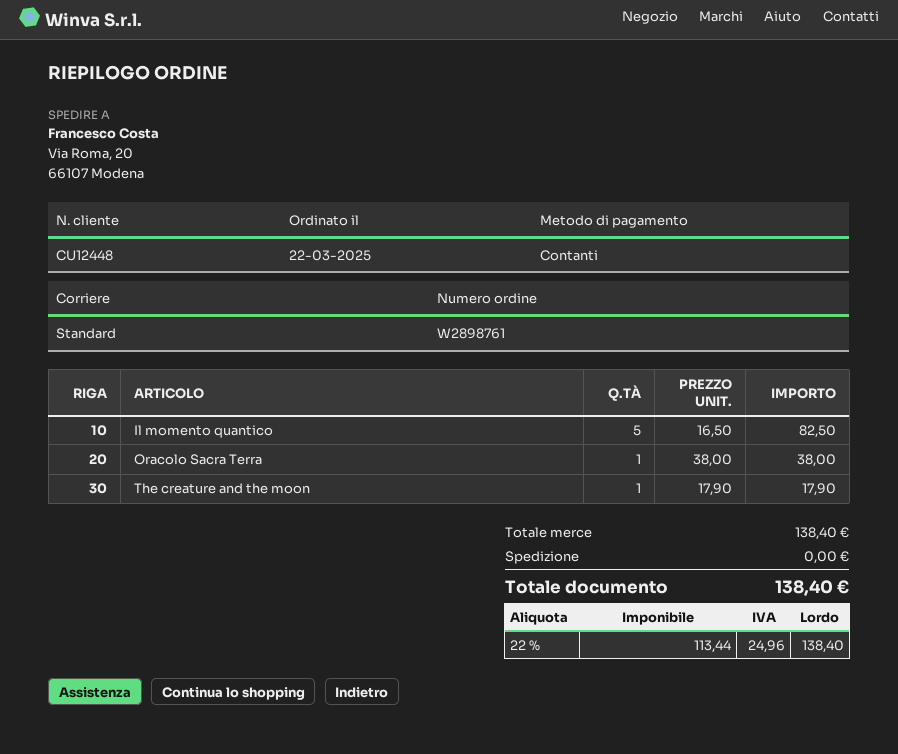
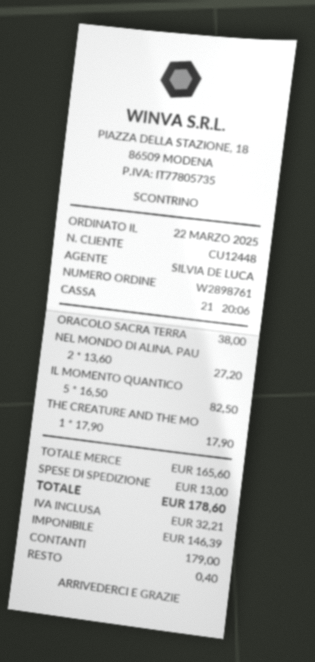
NEL MONDO DI ALINA. PAU: none -> 2 x 13.60 = 27.20
subtotal: 138.40 -> 165.60
shipping: 0.00 -> 13.00
net: 113.44 -> 146.39
tax: 24.96 -> 32.21
total: 138.40 -> 178.60

